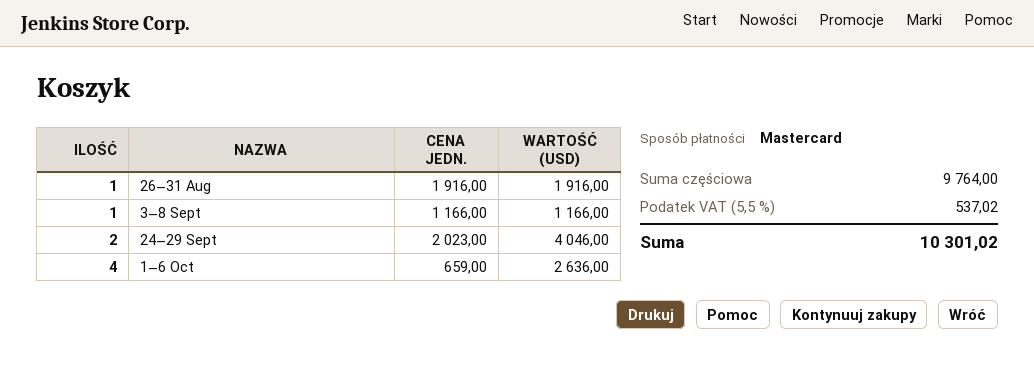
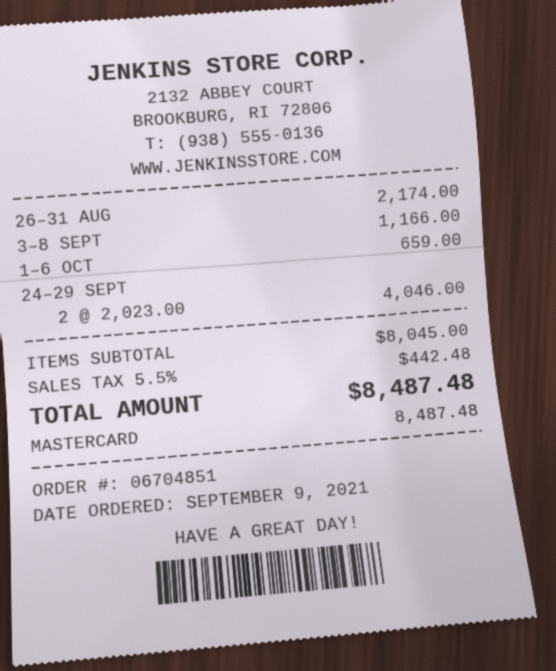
26–31 Aug: 1 x 1916.00 = 1916.00 -> 1 x 2174.00 = 2174.00
1–6 Oct: 4 x 659.00 = 2636.00 -> 1 x 659.00 = 659.00
subtotal: 9764.00 -> 8045.00
tax: 5.5% = 537.02 -> 5.5% = 442.48
total: 10301.02 -> 8487.48

